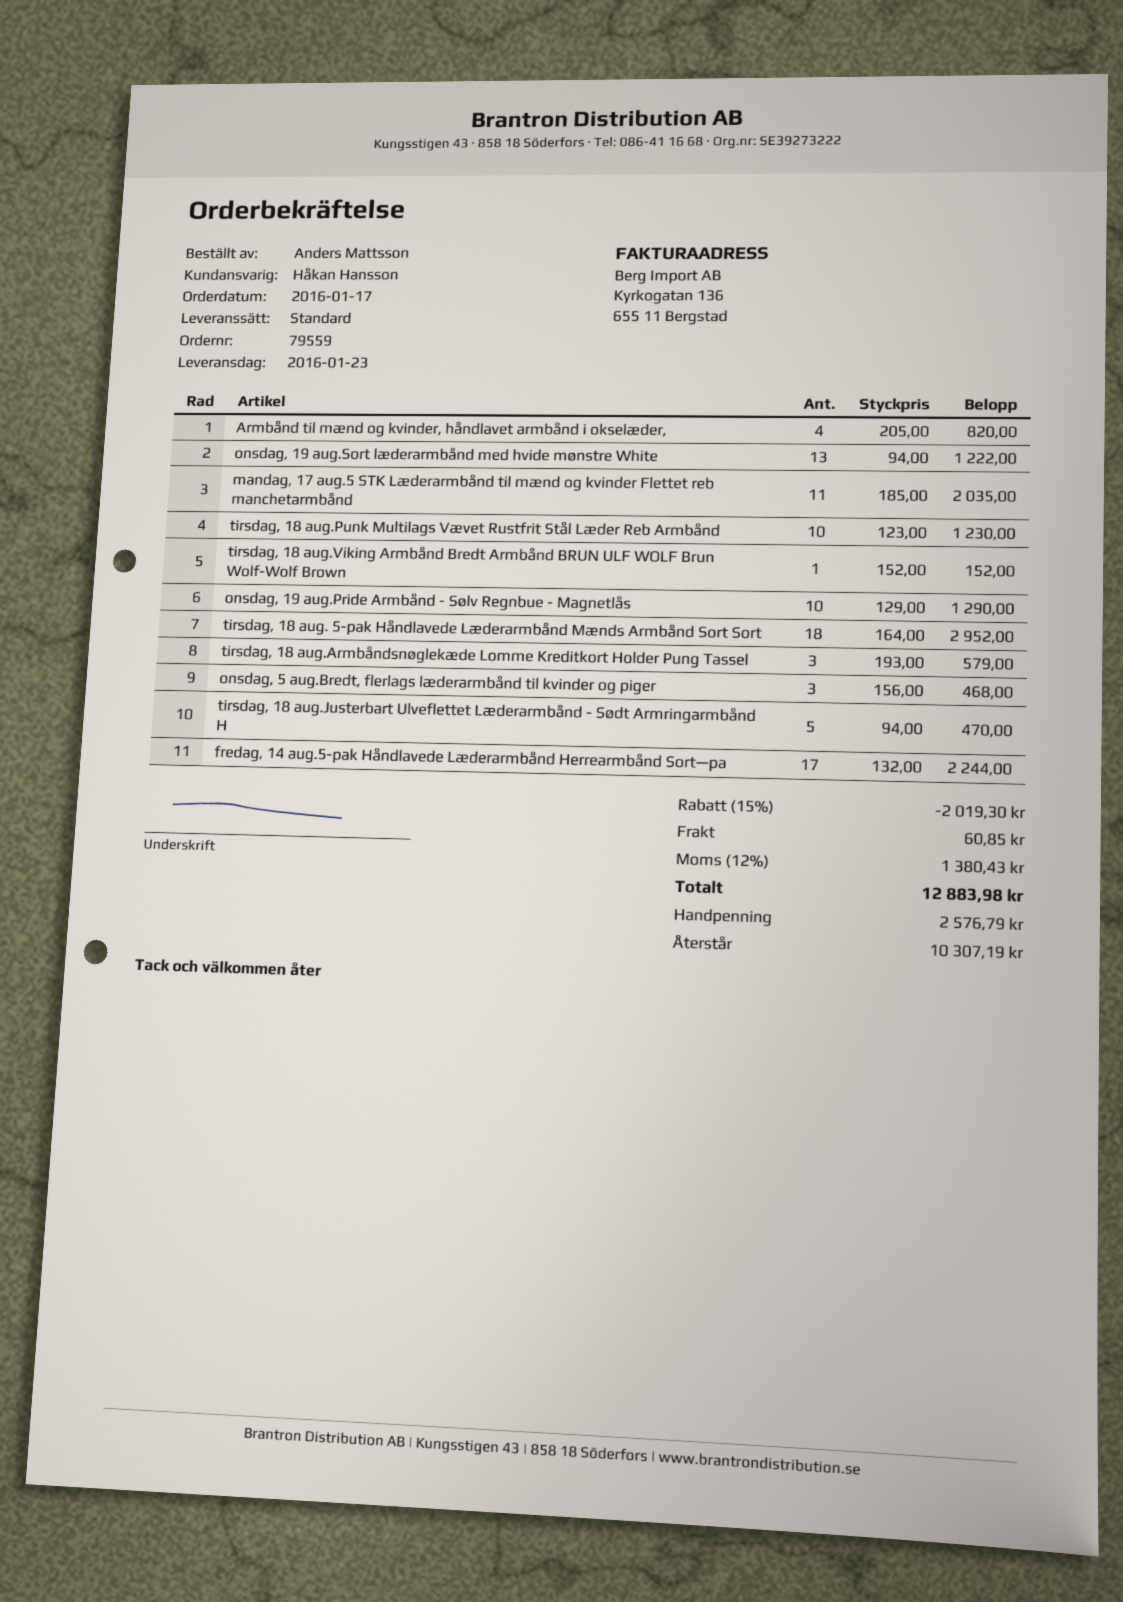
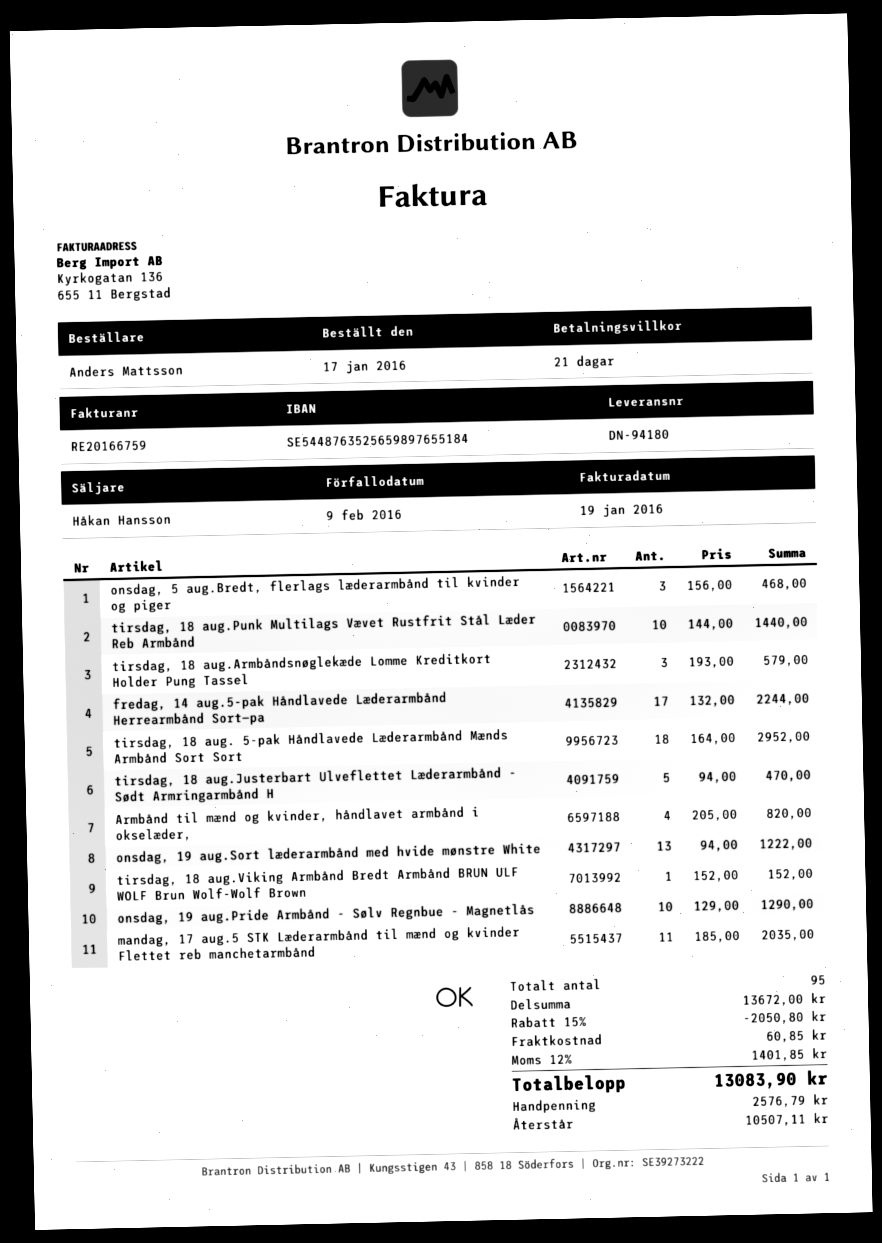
tirsdag, 18 aug.Punk Multilags Vævet Rustfrit Stål Læder Reb Armbånd: 10 x 123.00 = 1230.00 -> 10 x 144.00 = 1440.00
discount: 15% = 2019.30 -> 15% = 2050.80
tax: 12% = 1380.43 -> 12% = 1401.85
total: 12883.98 -> 13083.90
balance: 10307.19 -> 10507.11

